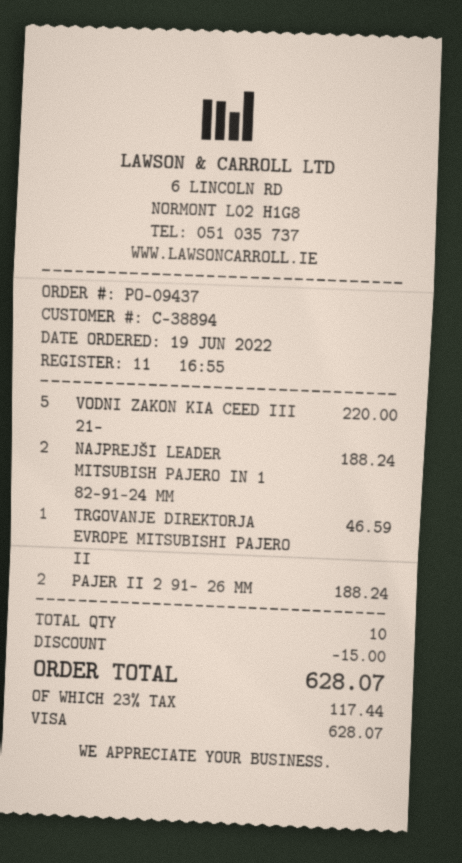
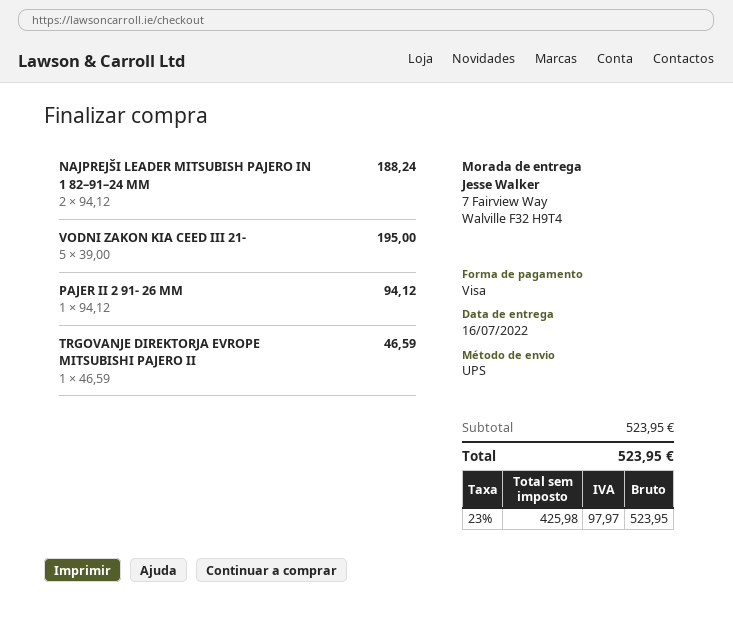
VODNI ZAKON KIA CEED III 21-: 5 for 220.00 -> 5 for 195.00
PAJER II 2 91- 26 MM: 2 for 188.24 -> 1 for 94.12
discount: 15.00 -> none
tax: 23% = 117.44 -> 23% = 97.97
total: 628.07 -> 523.95

